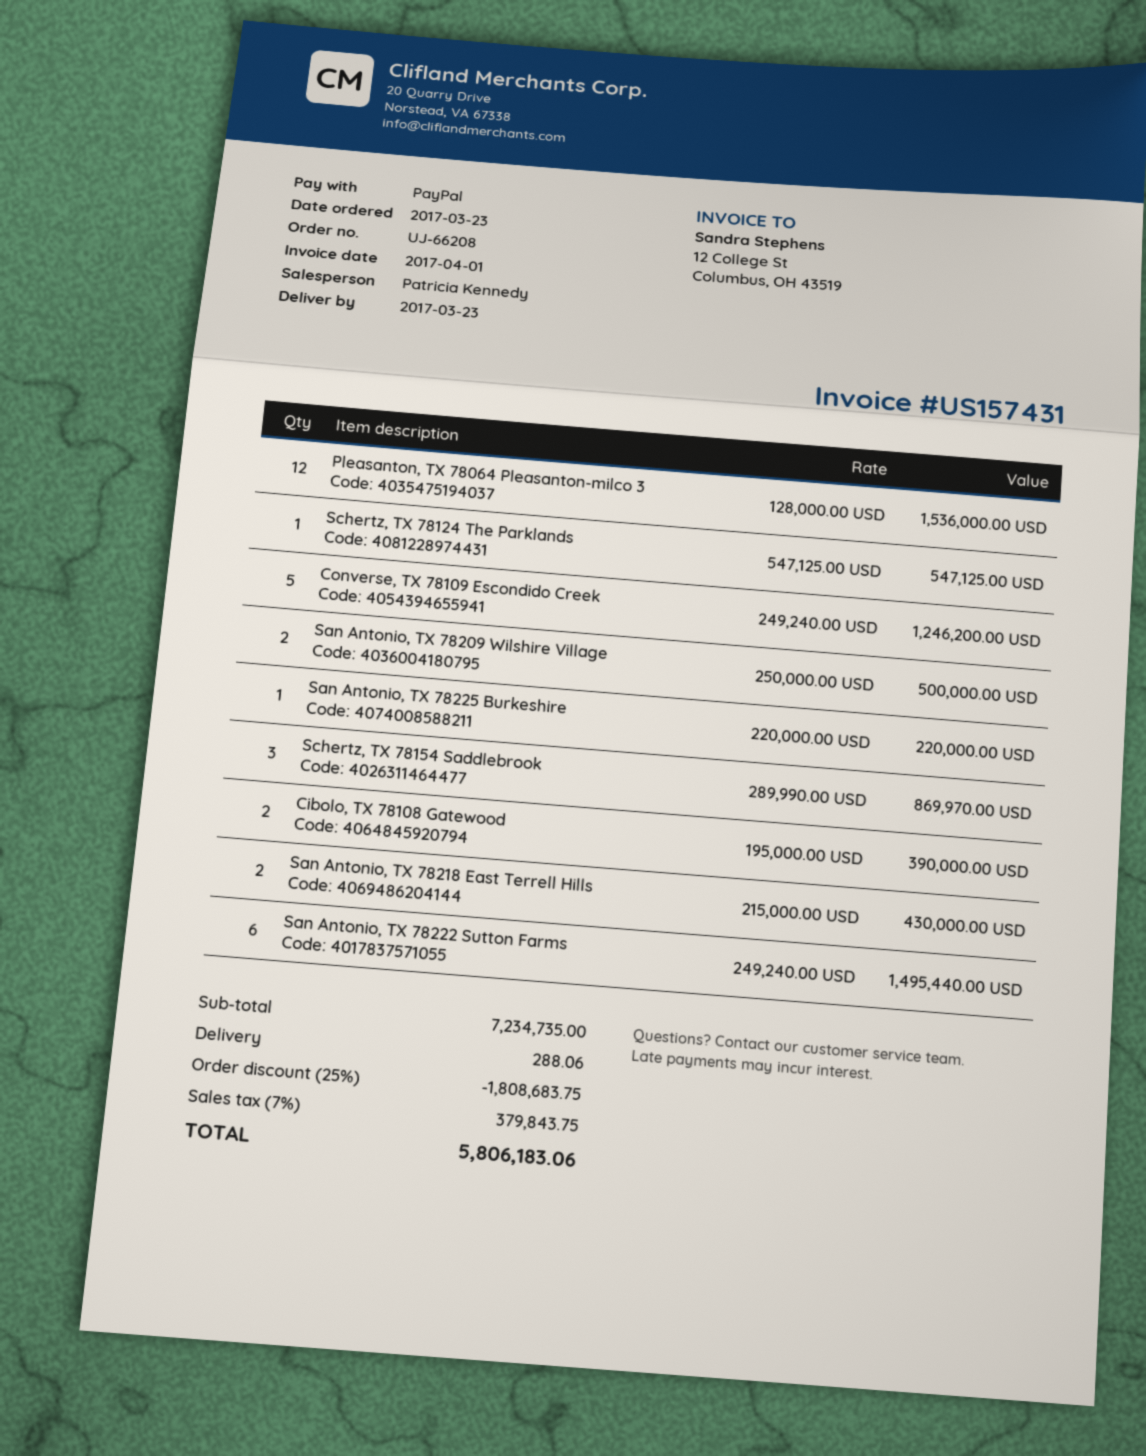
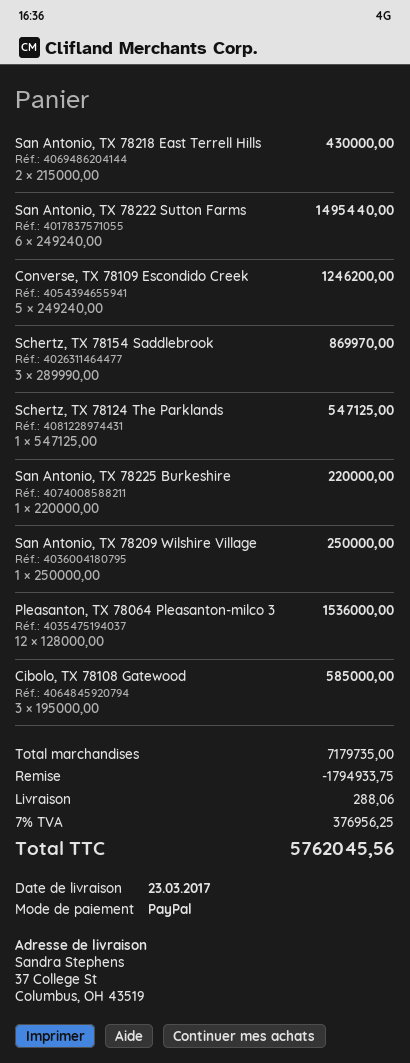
San Antonio, TX 78209 Wilshire Village: 2 x 250000.00 = 500000.00 -> 1 x 250000.00 = 250000.00
Cibolo, TX 78108 Gatewood: 2 x 195000.00 = 390000.00 -> 3 x 195000.00 = 585000.00
subtotal: 7234735.00 -> 7179735.00
discount: 1808683.75 -> 1794933.75
tax: 7% = 379843.75 -> 7% = 376956.25
total: 5806183.06 -> 5762045.56

